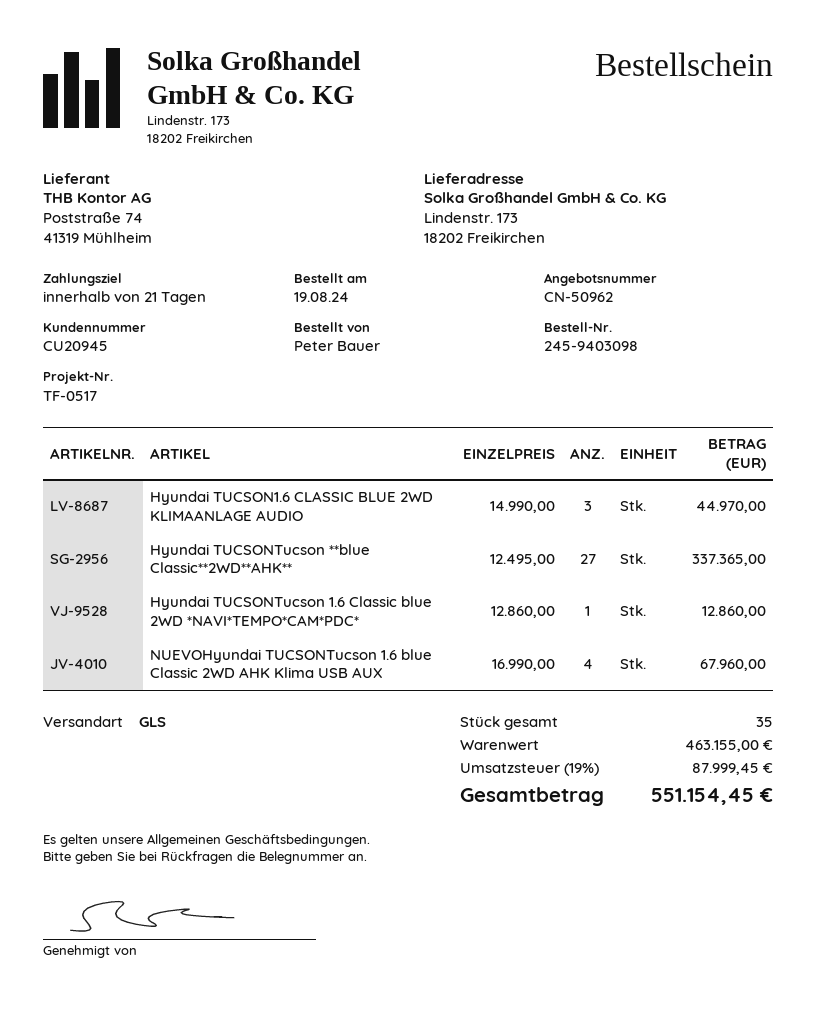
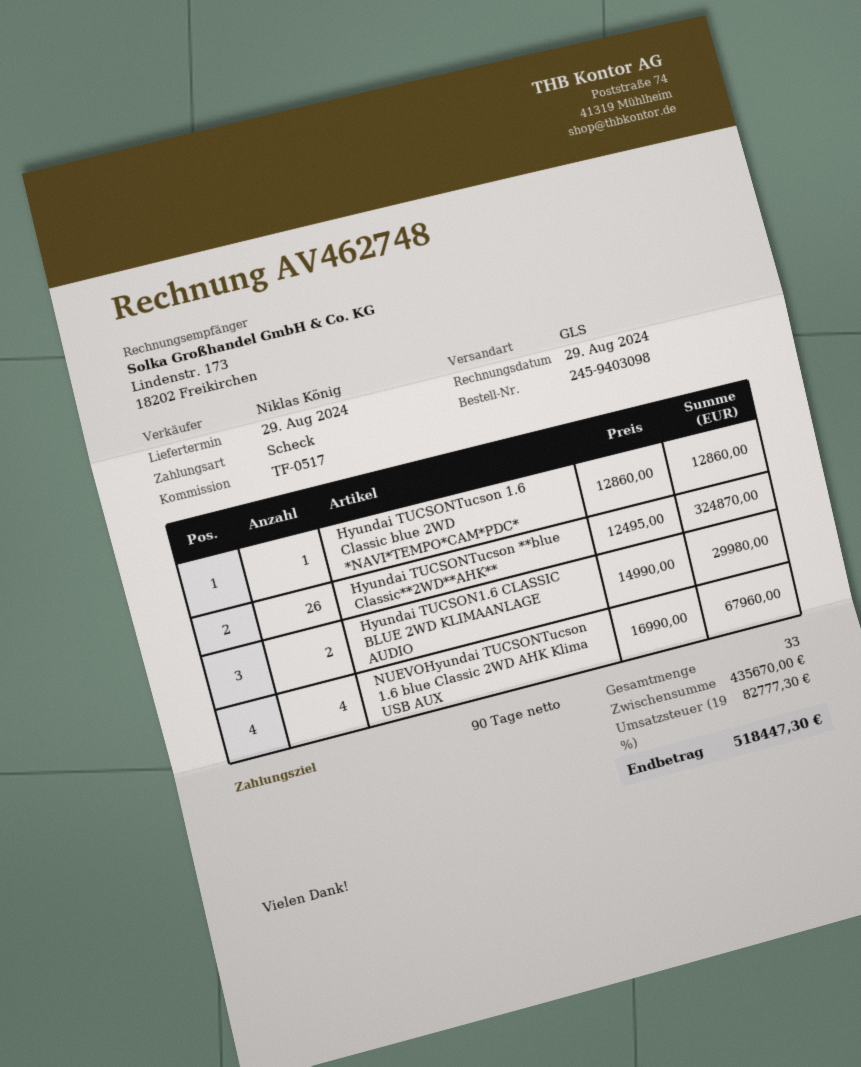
payment terms: 21 days -> 90 days
Hyundai TUCSON1.6 CLASSIC BLUE 2WD KLIMAANLAGE AUDIO: 3 x 14990.00 = 44970.00 -> 2 x 14990.00 = 29980.00
Hyundai TUCSONTucson **blue Classic**2WD**AHK**: 27 x 12495.00 = 337365.00 -> 26 x 12495.00 = 324870.00
total quantity: 35 -> 33
subtotal: 463155.00 -> 435670.00
tax: 19% = 87999.45 -> 19% = 82777.30
total: 551154.45 -> 518447.30

